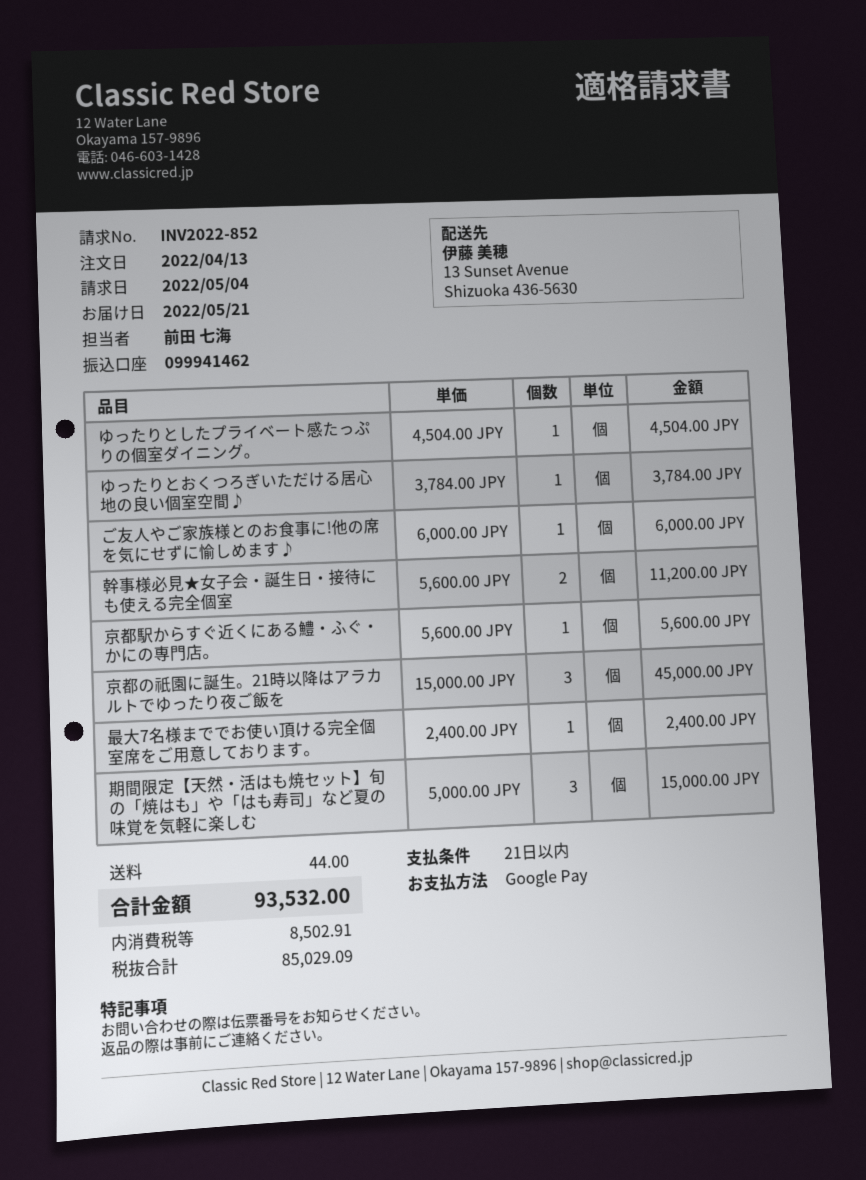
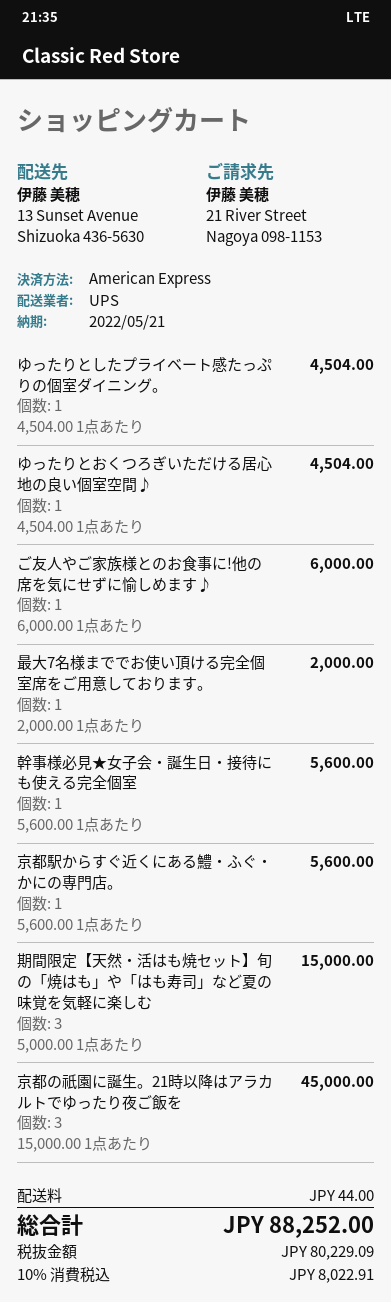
payment method: Google Pay -> American Express
ゆったりとおくつろぎいただける居心地の良い個室空間♪: 1 x 3784.00 = 3784.00 -> 1 x 4504.00 = 4504.00
幹事様必見★女子会・誕生日・接待にも使える完全個室: 2 x 5600.00 = 11200.00 -> 1 x 5600.00 = 5600.00
最大7名様まででお使い頂ける完全個室席をご用意しております。: 1 x 2400.00 = 2400.00 -> 1 x 2000.00 = 2000.00
net: 85029.09 -> 80229.09
tax: 8502.91 -> 8022.91
total: 93532.00 -> 88252.00

